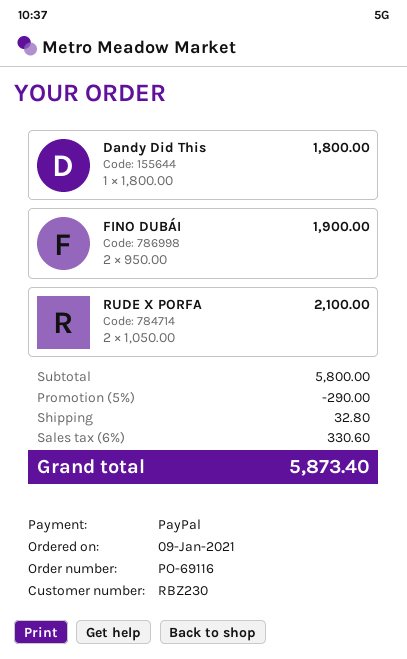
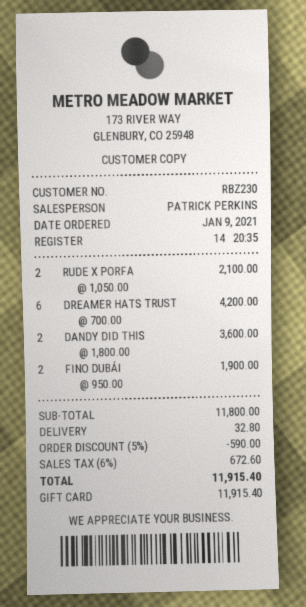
payment method: PayPal -> gift card
Dandy Did This: 1 x 1800.00 = 1800.00 -> 2 x 1800.00 = 3600.00
DREAMER HATS TRUST: none -> 6 x 700.00 = 4200.00
subtotal: 5800.00 -> 11800.00
discount: 5% = 290.00 -> 5% = 590.00
tax: 6% = 330.60 -> 6% = 672.60
total: 5873.40 -> 11915.40

